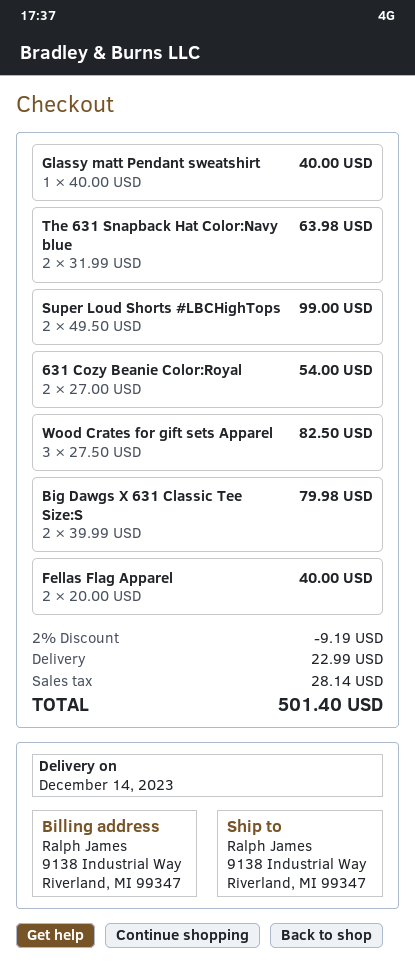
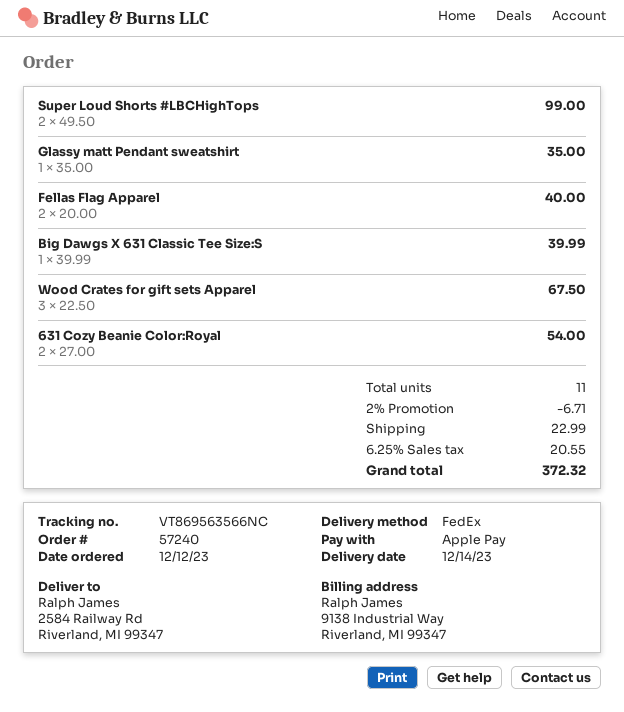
ship to: 9138 Industrial Way, Riverland, MI 99347 -> 2584 Railway Rd, Riverland, MI 99347
Glassy matt Pendant sweatshirt: 1 x 40.00 = 40.00 -> 1 x 35.00 = 35.00
The 631 Snapback Hat Color:Navy blue: 2 x 31.99 = 63.98 -> none
Wood Crates for gift sets Apparel: 3 x 27.50 = 82.50 -> 3 x 22.50 = 67.50
Big Dawgs X 631 Classic Tee Size:S: 2 x 39.99 = 79.98 -> 1 x 39.99 = 39.99
discount: 2% = 9.19 -> 2% = 6.71
tax: 28.14 -> 20.55
total: 501.40 -> 372.32

